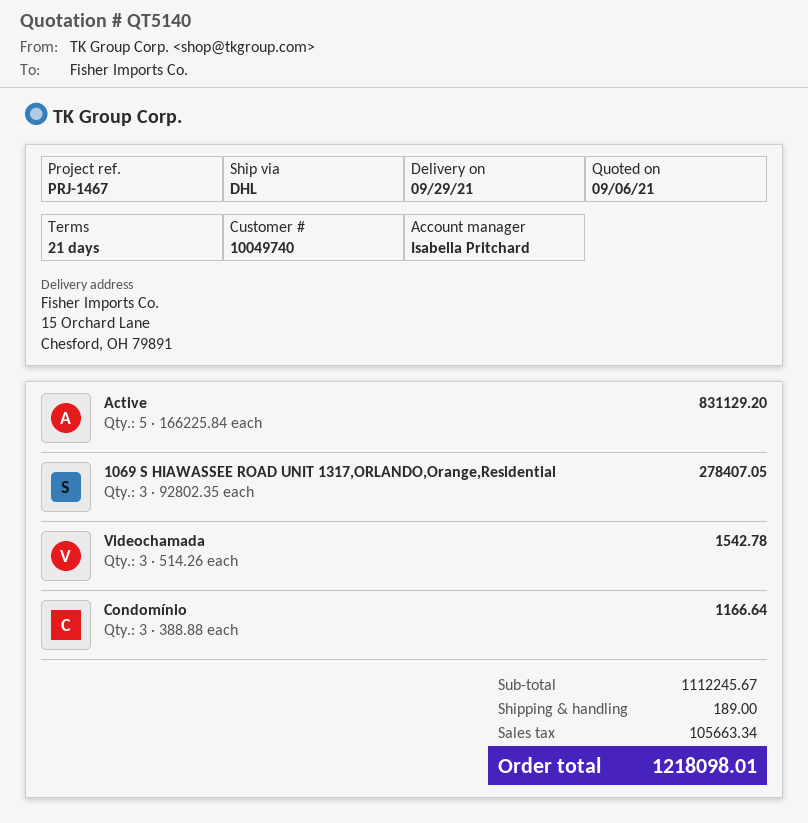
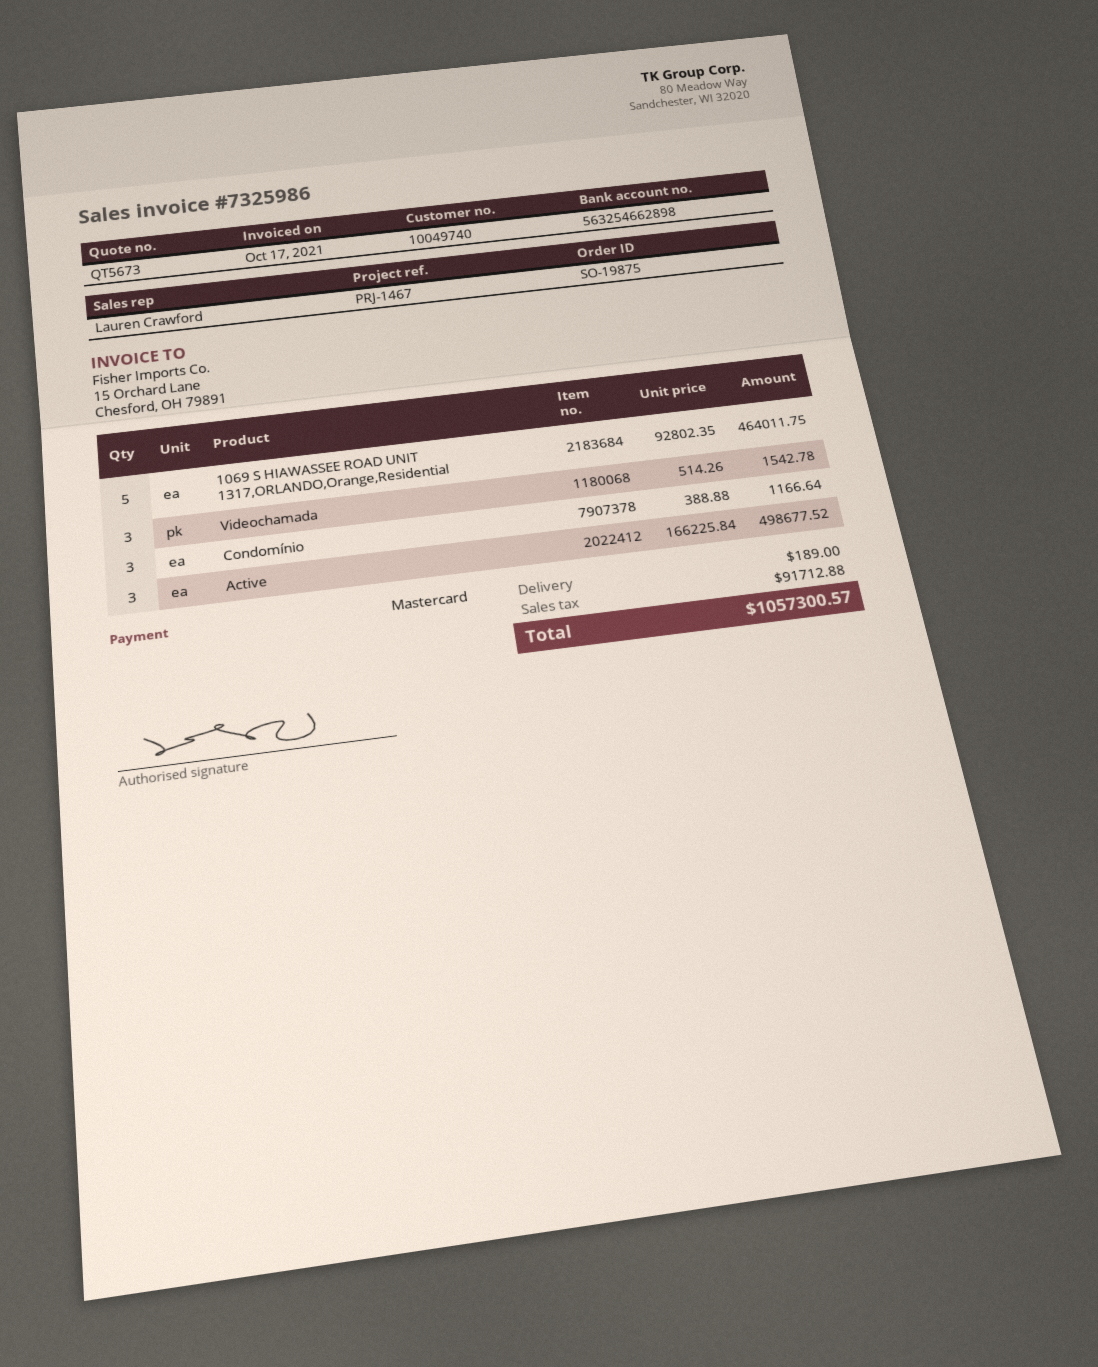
quote number: QT5140 -> QT5673
sales rep: Isabella Pritchard -> Lauren Crawford
Active: 5 x 166225.84 = 831129.20 -> 3 x 166225.84 = 498677.52
1069 S HIAWASSEE ROAD UNIT 1317,ORLANDO,Orange,Residential: 3 x 92802.35 = 278407.05 -> 5 x 92802.35 = 464011.75
tax: 105663.34 -> 91712.88
total: 1218098.01 -> 1057300.57

